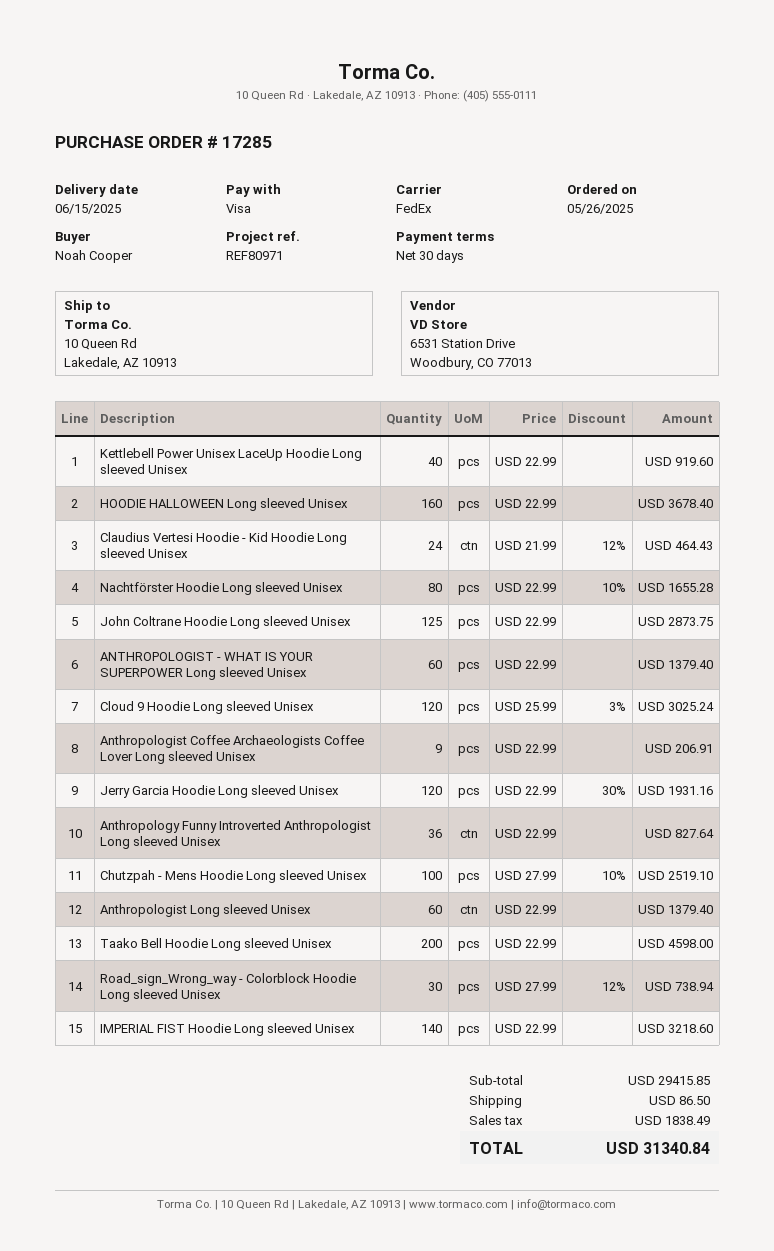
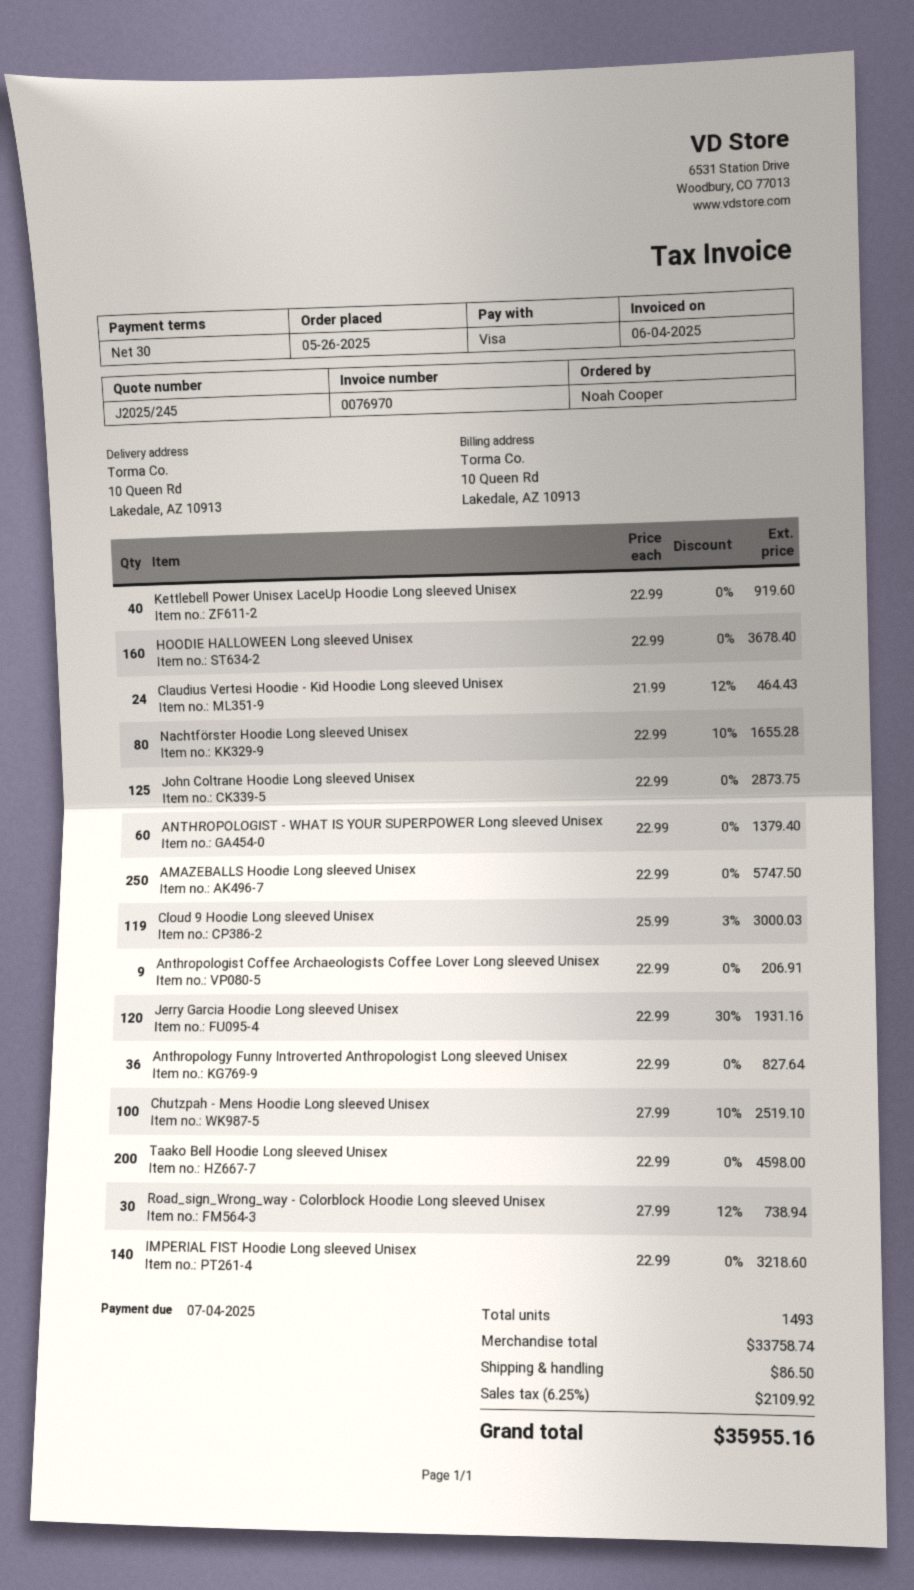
Cloud 9 Hoodie Long sleeved Unisex: 120 x 25.99 - 3% = 3025.24 -> 119 x 25.99 - 3% = 3000.03
Anthropologist Long sleeved Unisex: 60 x 22.99 = 1379.40 -> none
AMAZEBALLS Hoodie Long sleeved Unisex: none -> 250 x 22.99 = 5747.50
subtotal: 29415.85 -> 33758.74
tax: 1838.49 -> 2109.92
total: 31340.84 -> 35955.16

